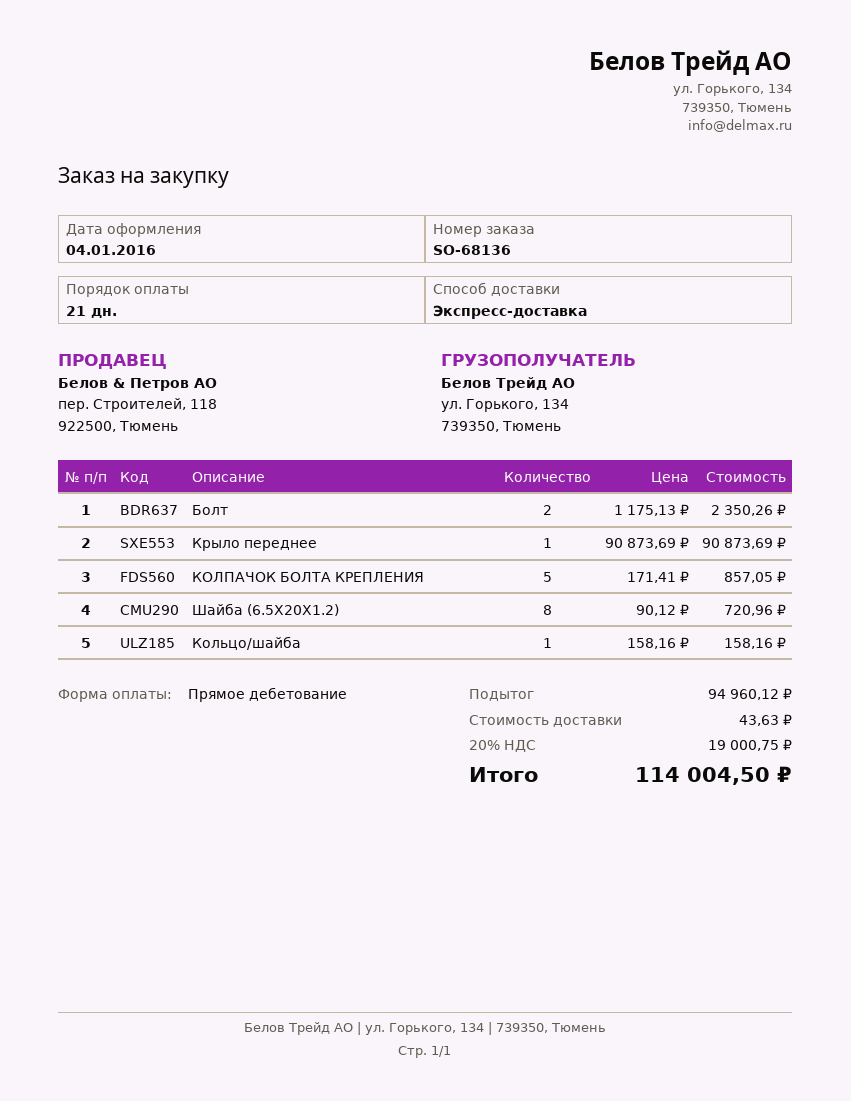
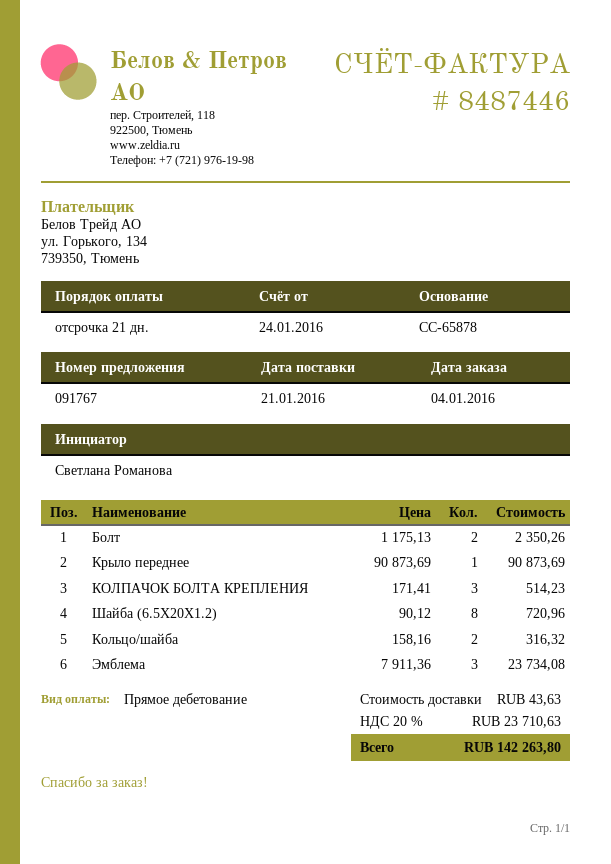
КОЛПАЧОК БОЛТА КРЕПЛЕНИЯ: 5 x 171.41 = 857.05 -> 3 x 171.41 = 514.23
Кольцо/шайба: 1 x 158.16 = 158.16 -> 2 x 158.16 = 316.32
Эмблема: none -> 3 x 7911.36 = 23734.08
tax: 20% = 19000.75 -> 20% = 23710.63
total: 114004.50 -> 142263.80

